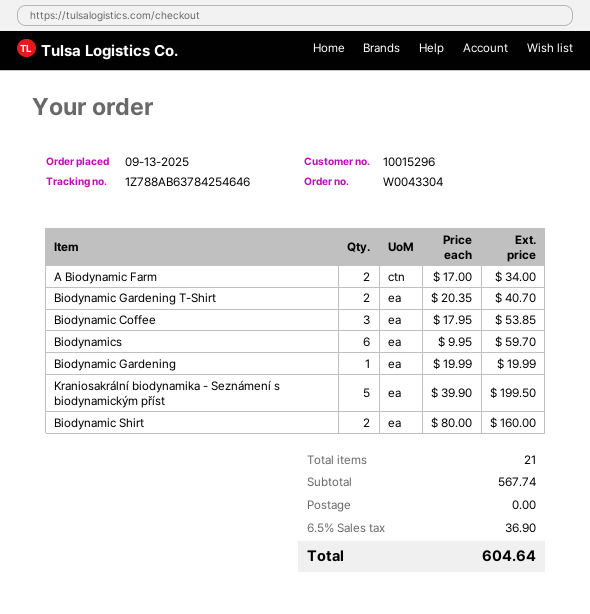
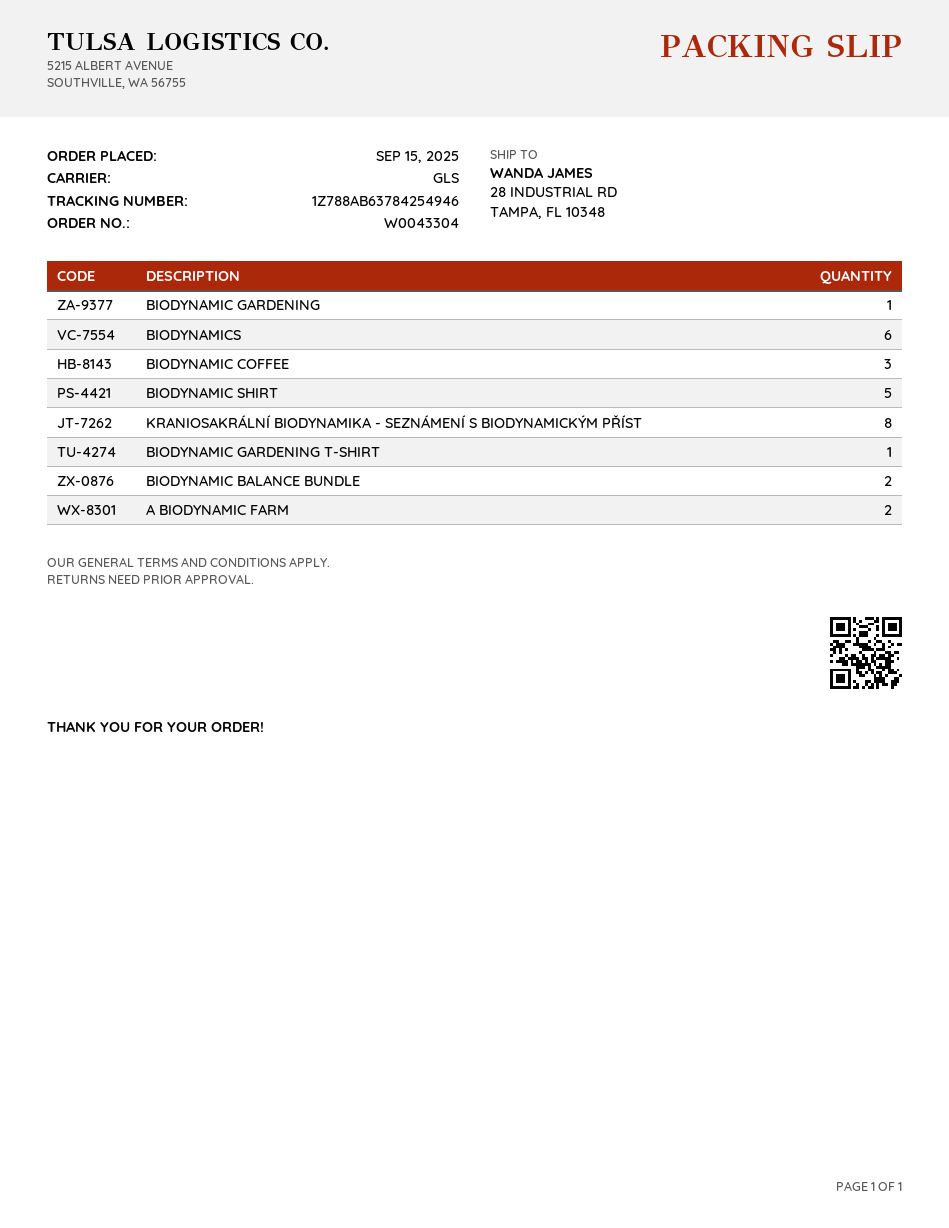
order date: 2025-09-13 -> 2025-09-15
tracking number: 1Z788AB63784254646 -> 1Z788AB63784254946
Biodynamic Gardening T-Shirt: 2 -> 1
Kraniosakrální biodynamika - Seznámení s biodynamickým příst: 5 -> 8
Biodynamic Shirt: 2 -> 5
BIODYNAMIC BALANCE BUNDLE: none -> 2

